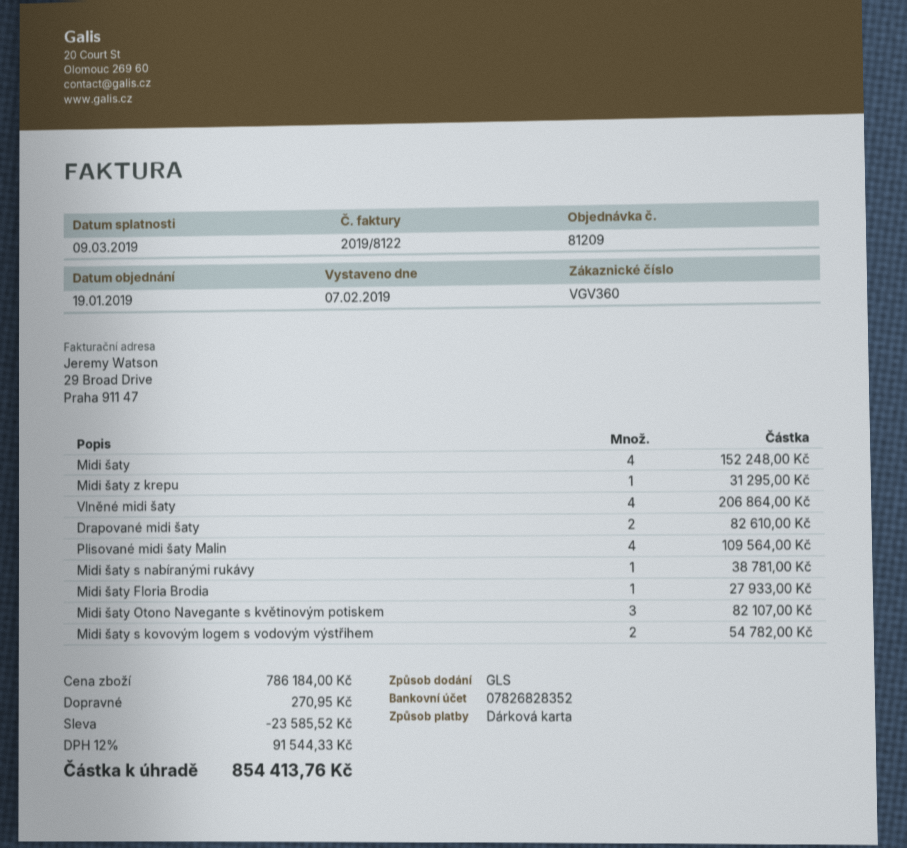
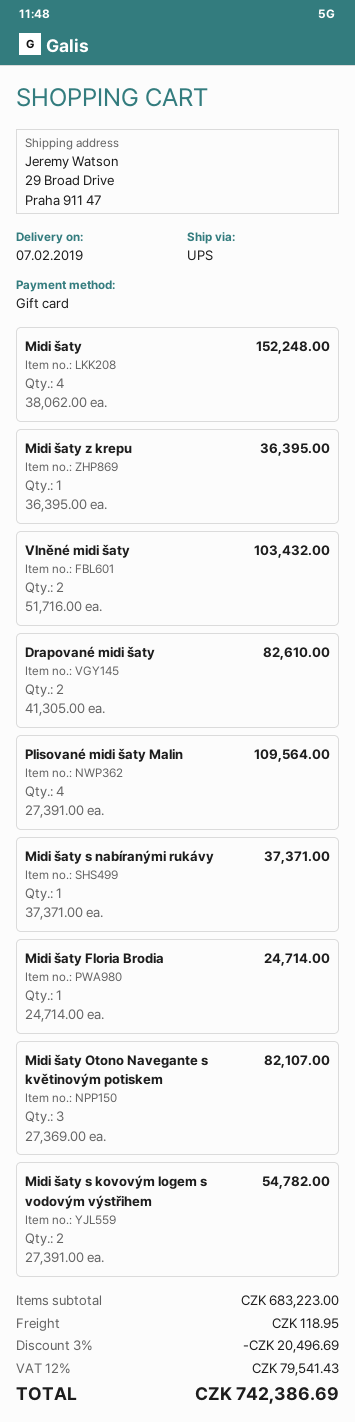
shipping method: GLS -> UPS
Midi šaty z krepu: 1 for 31295.00 -> 1 for 36395.00
Vlněné midi šaty: 4 for 206864.00 -> 2 for 103432.00
Midi šaty s nabíranými rukávy: 1 for 38781.00 -> 1 for 37371.00
Midi šaty Floria Brodia: 1 for 27933.00 -> 1 for 24714.00
subtotal: 786184.00 -> 683223.00
discount: 23585.52 -> 20496.69
shipping: 270.95 -> 118.95
tax: 12% = 91544.33 -> 12% = 79541.43
total: 854413.76 -> 742386.69

